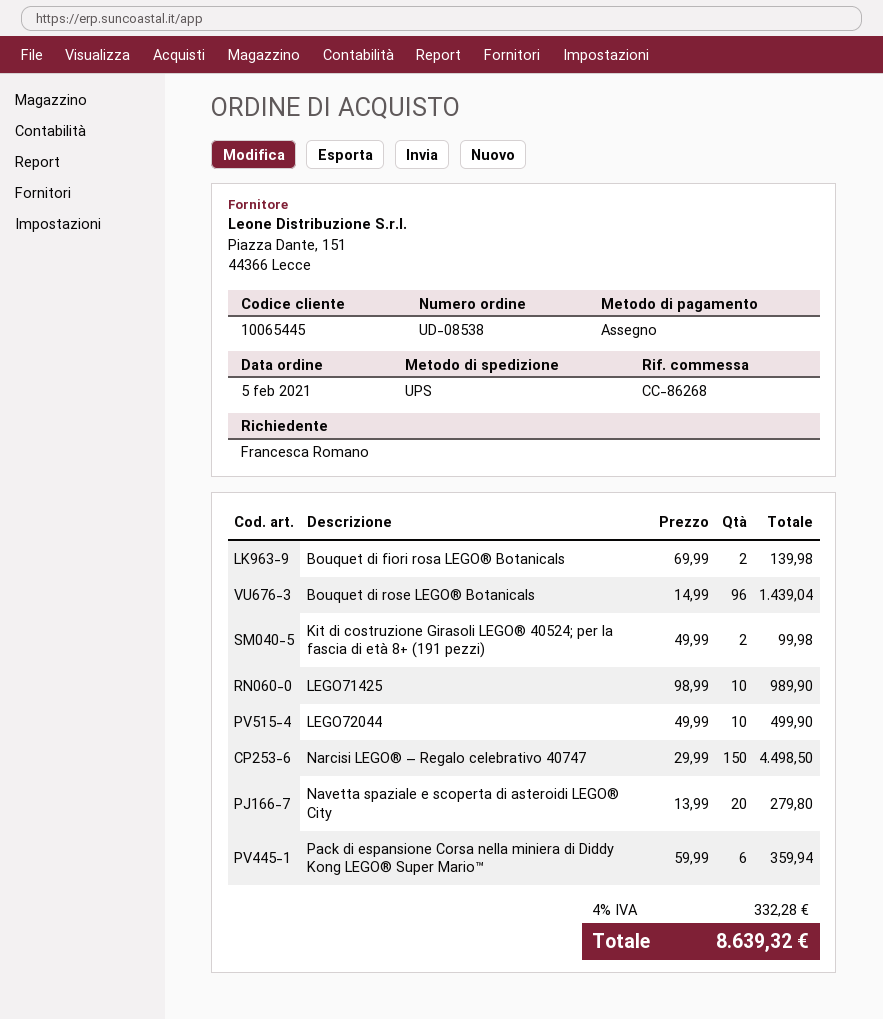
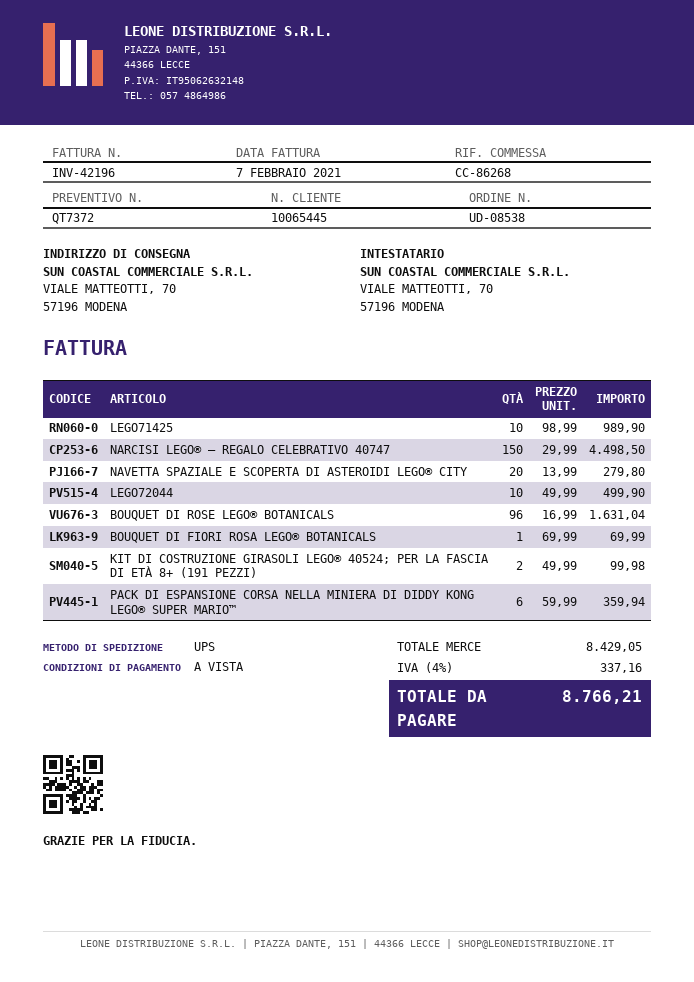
Bouquet di fiori rosa LEGO® Botanicals: 2 x 69.99 = 139.98 -> 1 x 69.99 = 69.99
Bouquet di rose LEGO® Botanicals: 96 x 14.99 = 1439.04 -> 96 x 16.99 = 1631.04
tax: 4% = 332.28 -> 4% = 337.16
total: 8639.32 -> 8766.21

